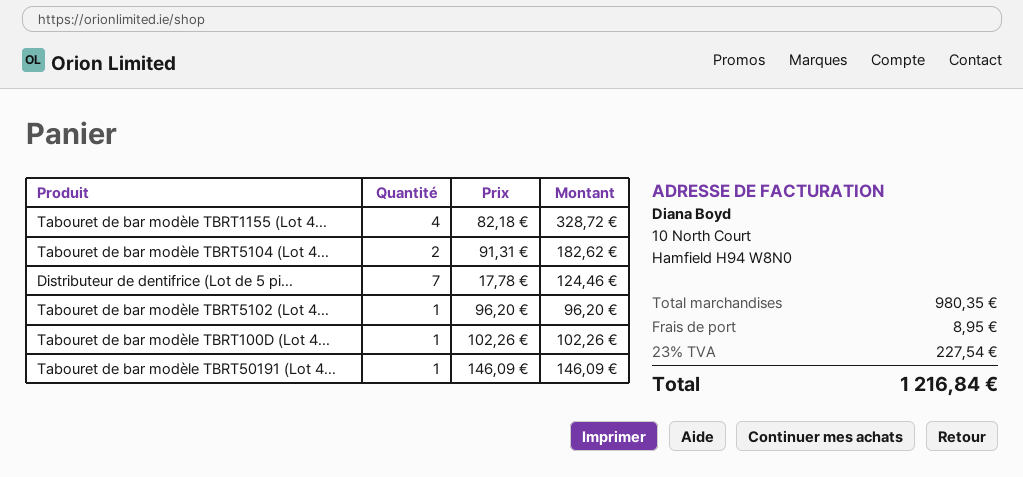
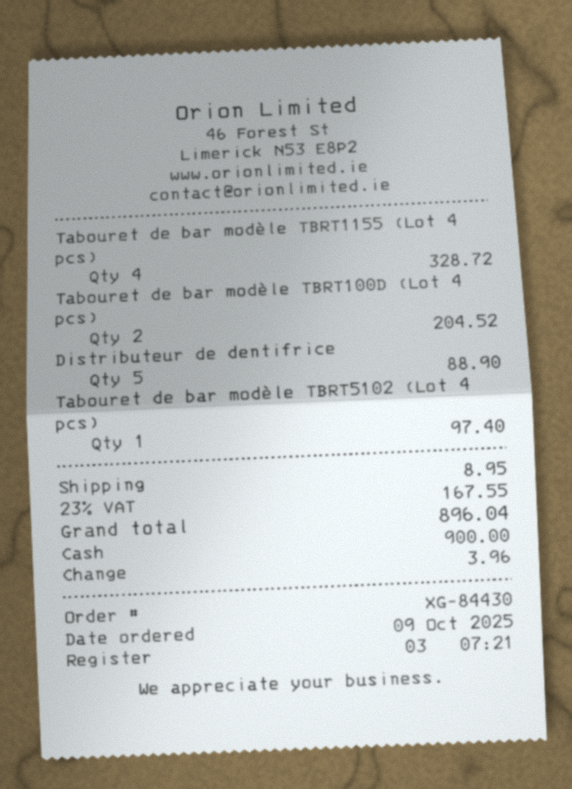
Tabouret de bar modèle TBRT5104 (Lot 4...: 2 for 182.62 -> none
Distributeur de dentifrice (Lot de 5 pi...: 7 for 124.46 -> 5 for 88.90
Tabouret de bar modèle TBRT5102 (Lot 4...: 1 for 96.20 -> 1 for 97.40
Tabouret de bar modèle TBRT100D (Lot 4...: 1 for 102.26 -> 2 for 204.52
Tabouret de bar modèle TBRT50191 (Lot 4...: 1 for 146.09 -> none
tax: 23% = 227.54 -> 23% = 167.55
total: 1216.84 -> 896.04

